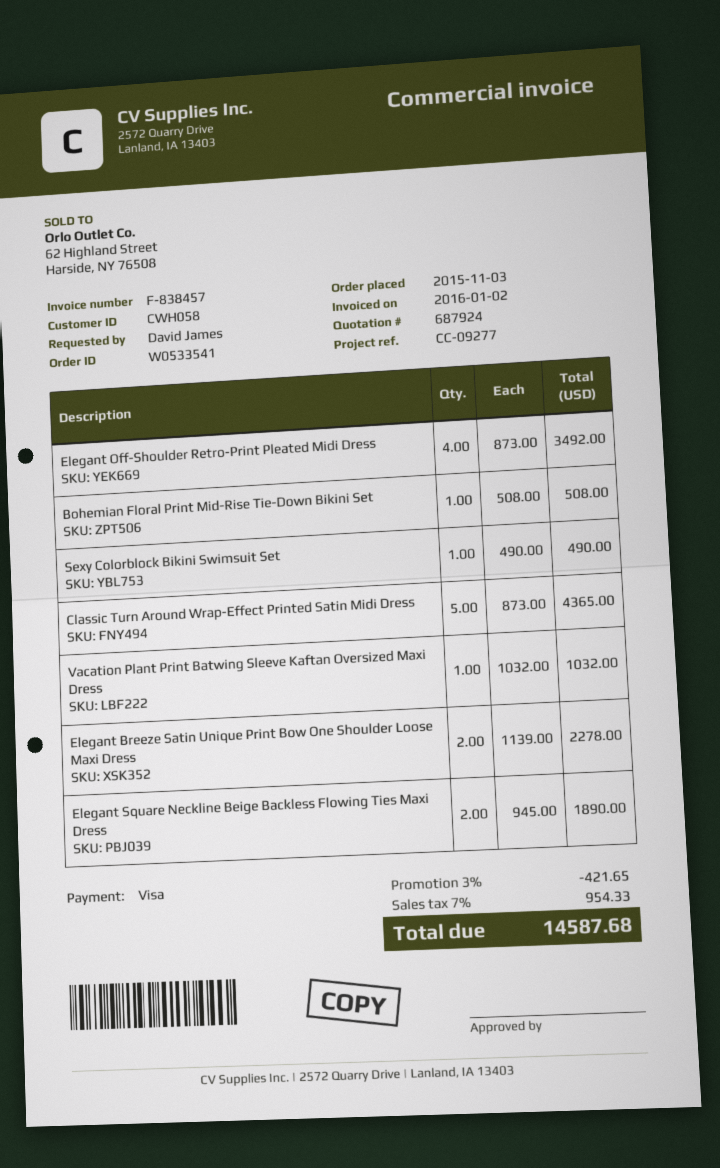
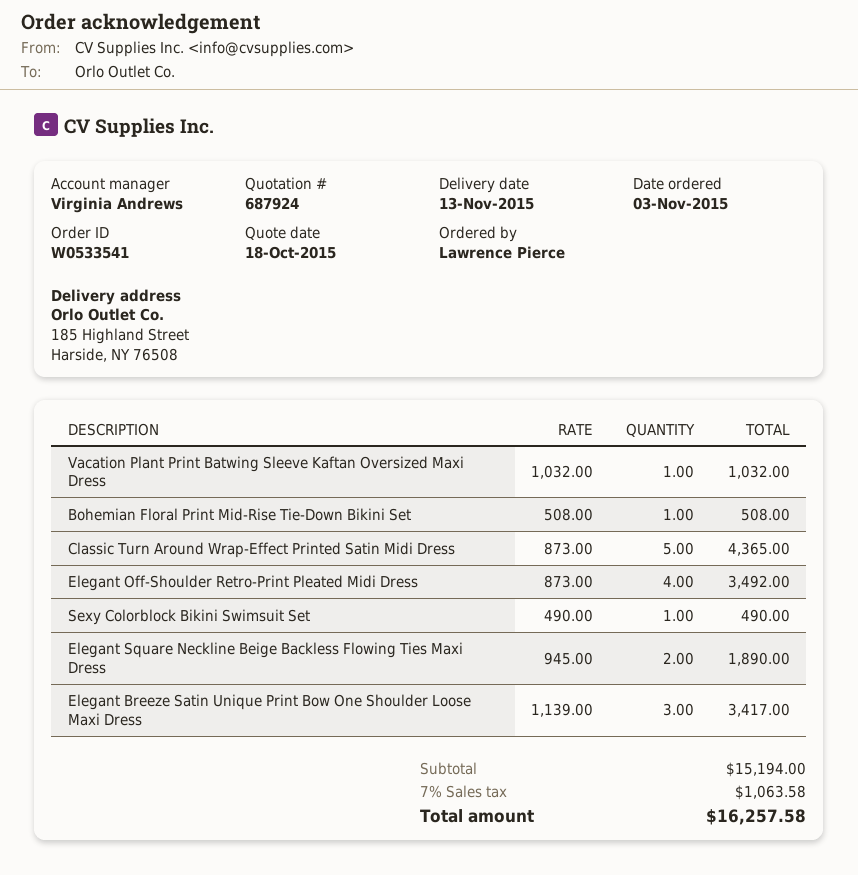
ordered by: David James -> Lawrence Pierce
Elegant Breeze Satin Unique Print Bow One Shoulder Loose Maxi Dress: 2 x 1139.00 = 2278.00 -> 3 x 1139.00 = 3417.00
discount: 3% = 421.65 -> none
tax: 7% = 954.33 -> 7% = 1063.58
total: 14587.68 -> 16257.58

